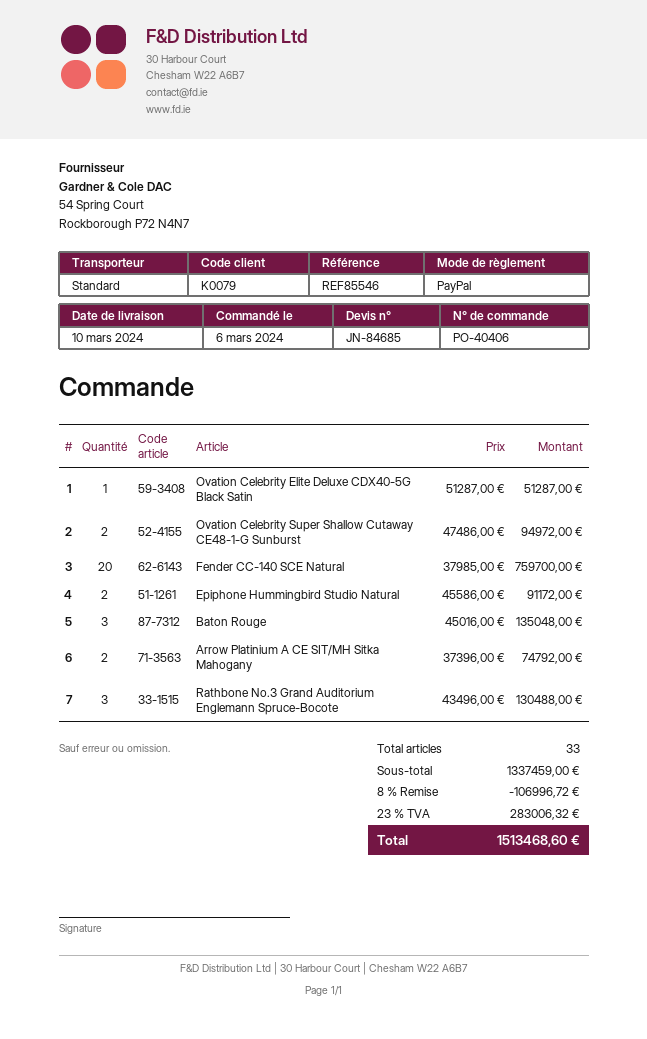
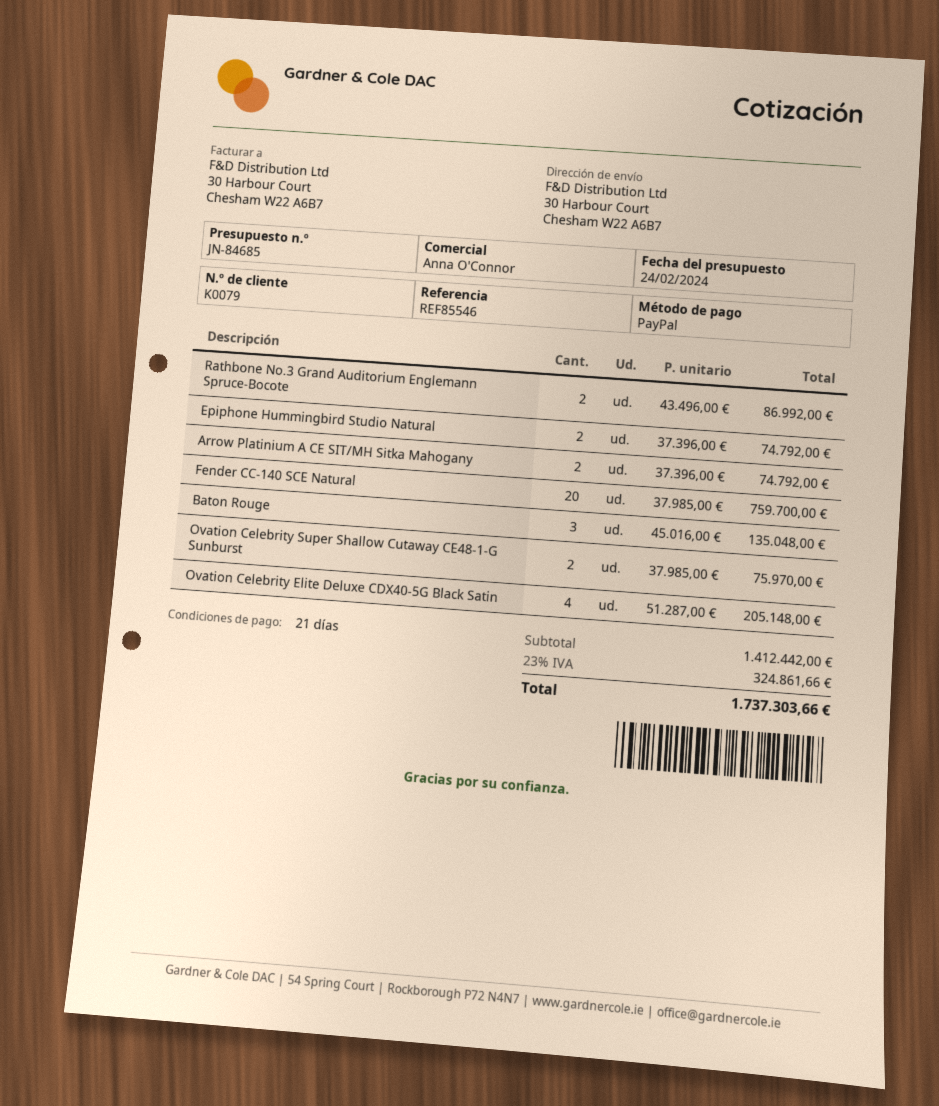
Ovation Celebrity Elite Deluxe CDX40-5G Black Satin: 1 x 51287.00 = 51287.00 -> 4 x 51287.00 = 205148.00
Ovation Celebrity Super Shallow Cutaway CE48-1-G Sunburst: 2 x 47486.00 = 94972.00 -> 2 x 37985.00 = 75970.00
Epiphone Hummingbird Studio Natural: 2 x 45586.00 = 91172.00 -> 2 x 37396.00 = 74792.00
Rathbone No.3 Grand Auditorium Englemann Spruce-Bocote: 3 x 43496.00 = 130488.00 -> 2 x 43496.00 = 86992.00
subtotal: 1337459.00 -> 1412442.00
discount: 8% = 106996.72 -> none
tax: 23% = 283006.32 -> 23% = 324861.66
total: 1513468.60 -> 1737303.66

